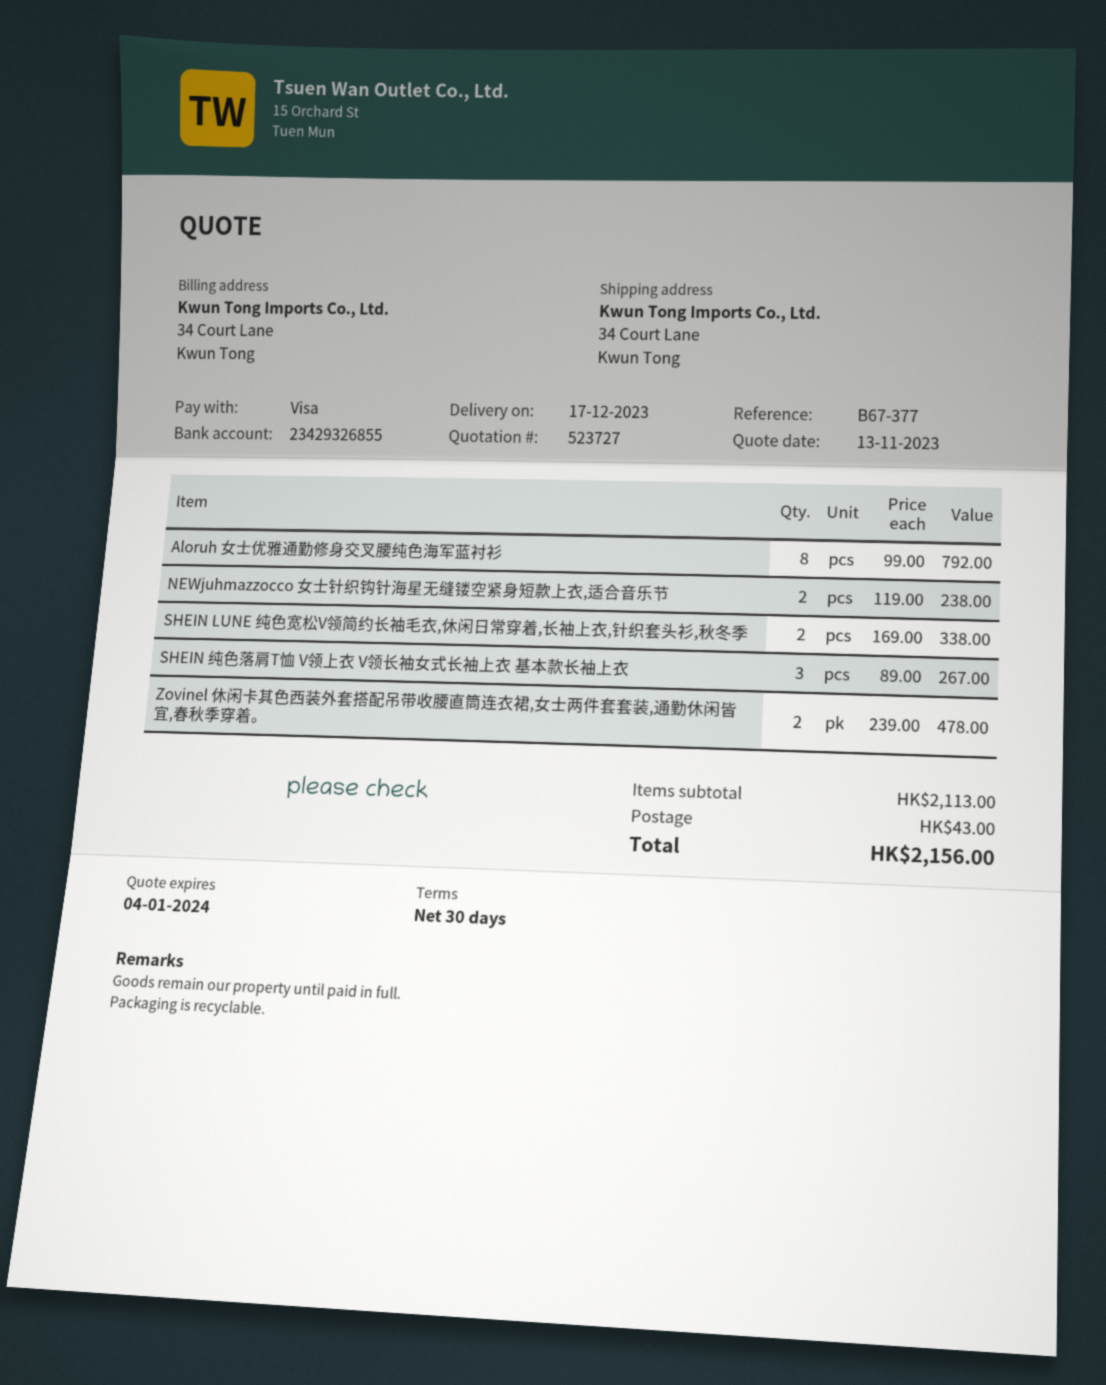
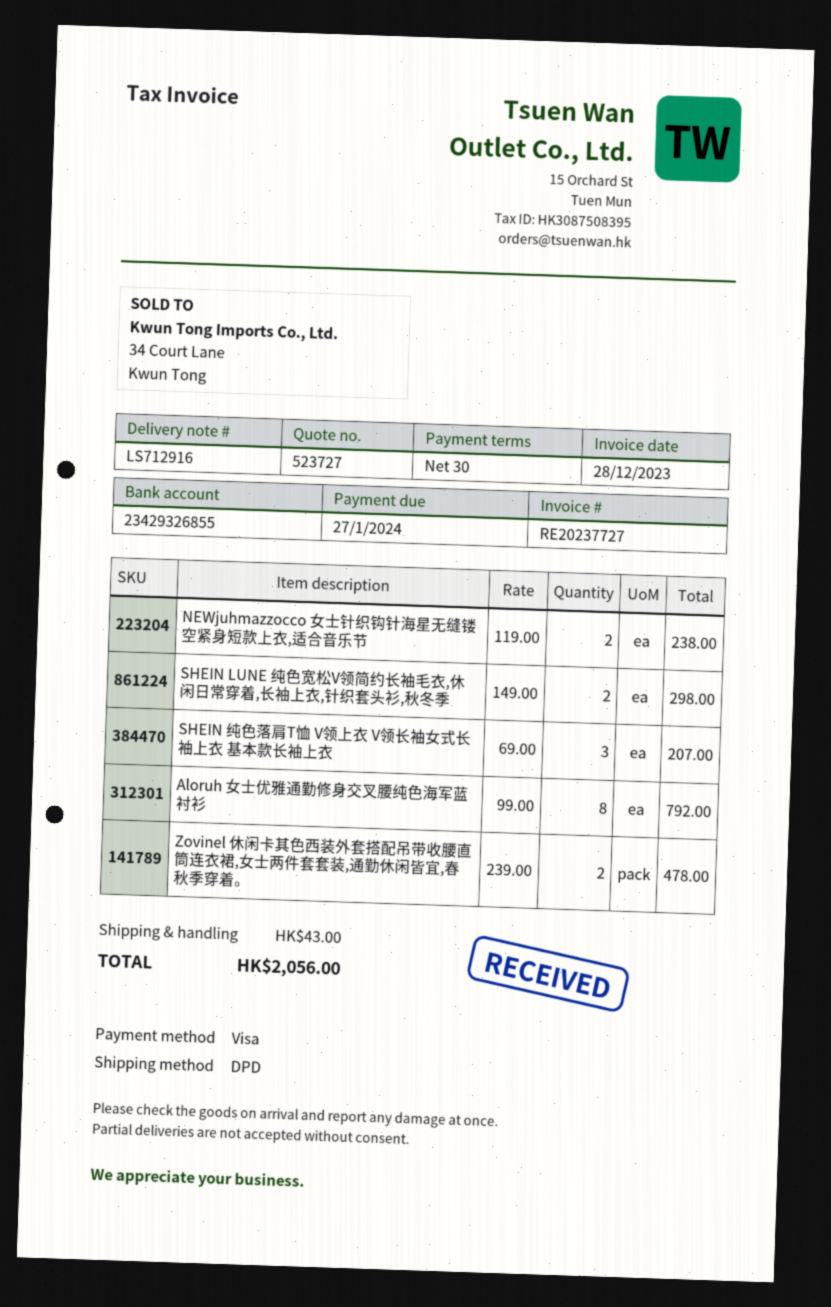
SHEIN LUNE 纯色宽松V领简约长袖毛衣,休闲日常穿着,长袖上衣,针织套头衫,秋冬季: 2 x 169.00 = 338.00 -> 2 x 149.00 = 298.00
SHEIN 纯色落肩T恤 V领上衣 V领长袖女式长袖上衣 基本款长袖上衣: 3 x 89.00 = 267.00 -> 3 x 69.00 = 207.00
total: 2156.00 -> 2056.00

